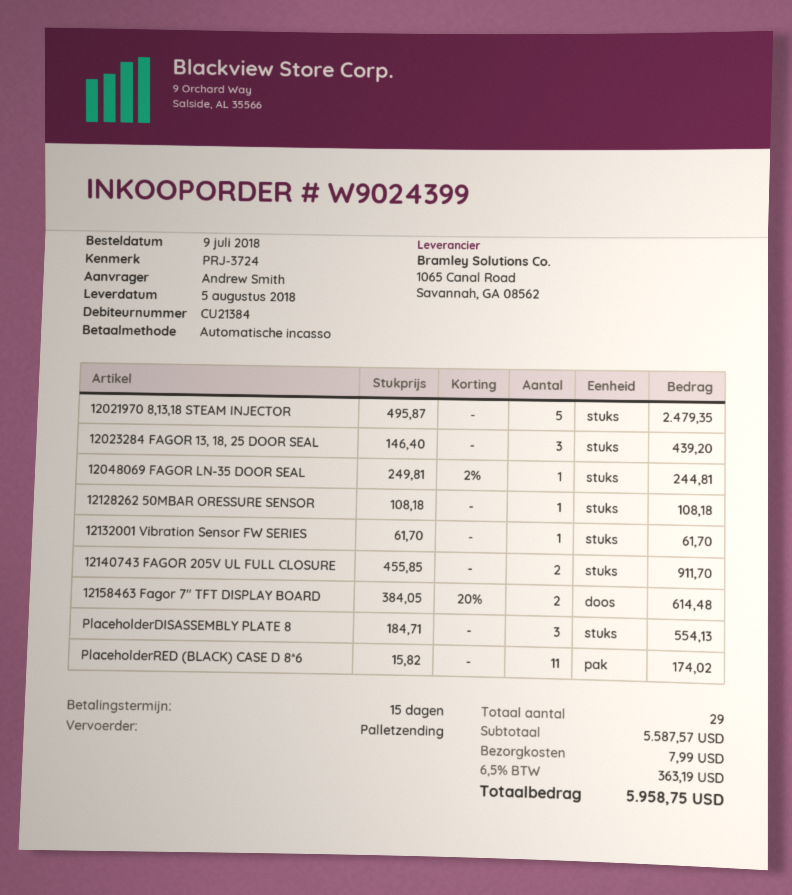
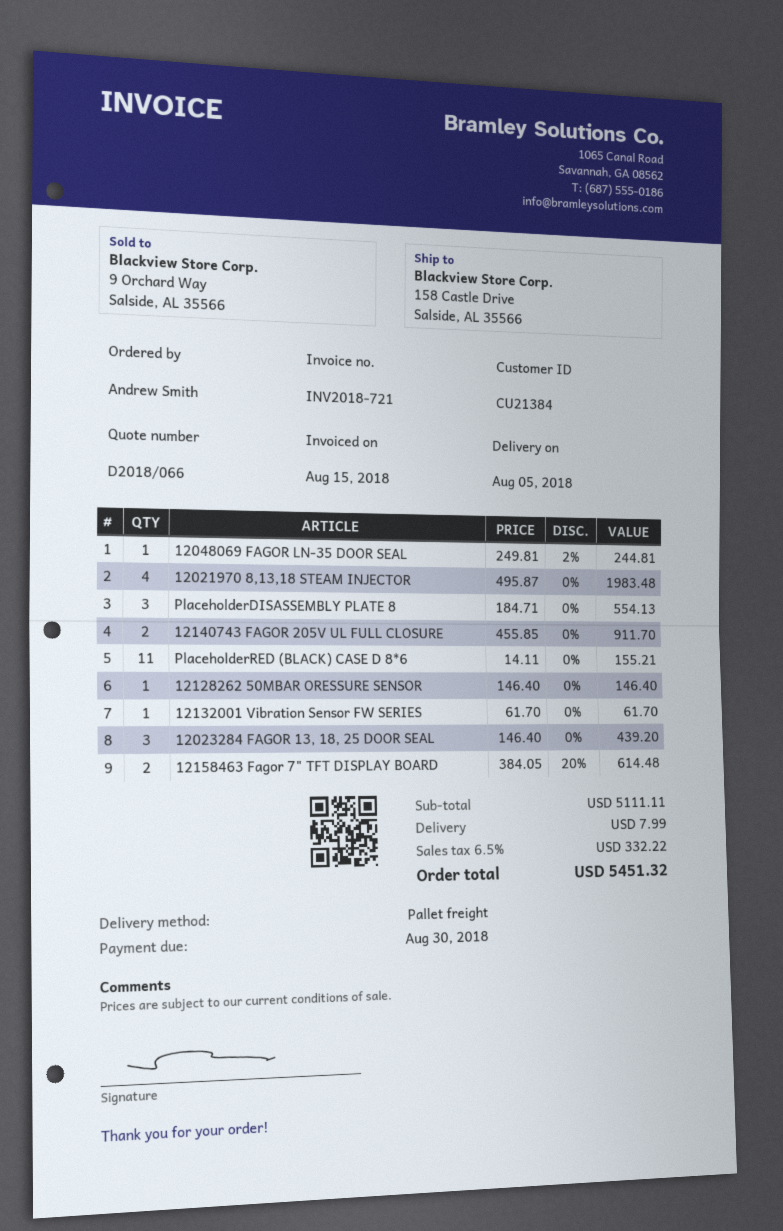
12021970 8,13,18 STEAM INJECTOR: 5 x 495.87 = 2479.35 -> 4 x 495.87 = 1983.48
12128262 50MBAR ORESSURE SENSOR: 1 x 108.18 = 108.18 -> 1 x 146.40 = 146.40
PlaceholderRED (BLACK) CASE D 8*6: 11 x 15.82 = 174.02 -> 11 x 14.11 = 155.21
subtotal: 5587.57 -> 5111.11
tax: 6.5% = 363.19 -> 6.5% = 332.22
total: 5958.75 -> 5451.32

